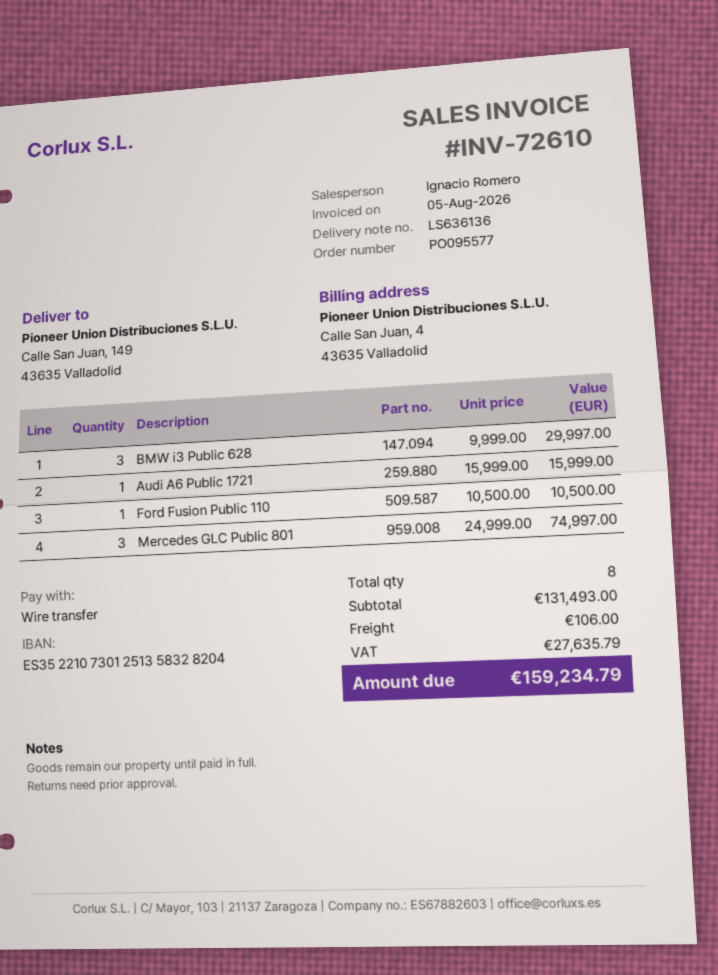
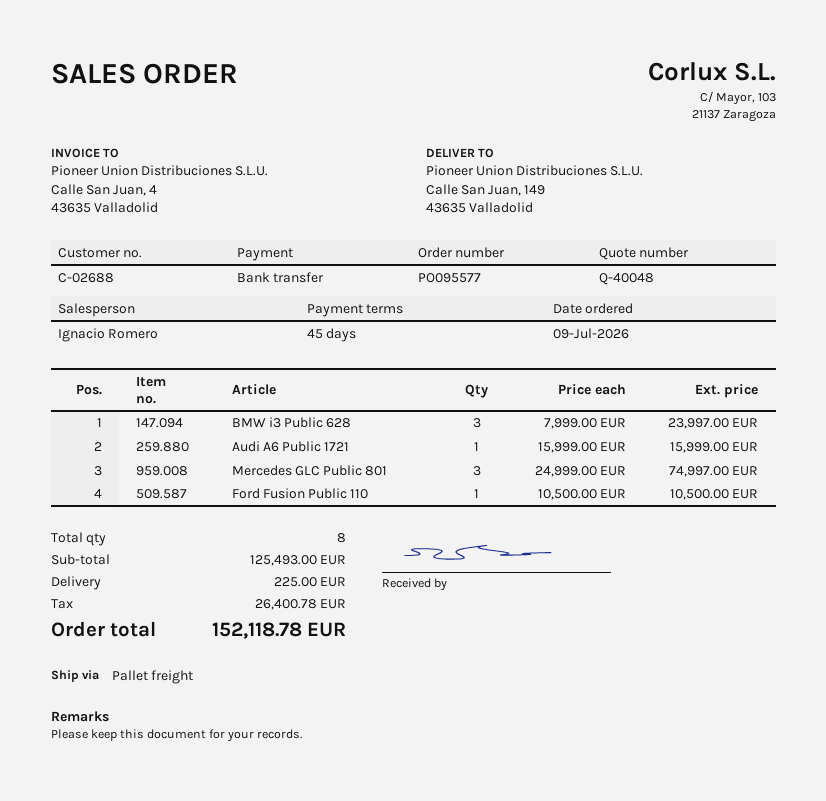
BMW i3 Public 628: 3 x 9999.00 = 29997.00 -> 3 x 7999.00 = 23997.00
subtotal: 131493.00 -> 125493.00
shipping: 106.00 -> 225.00
tax: 27635.79 -> 26400.78
total: 159234.79 -> 152118.78

